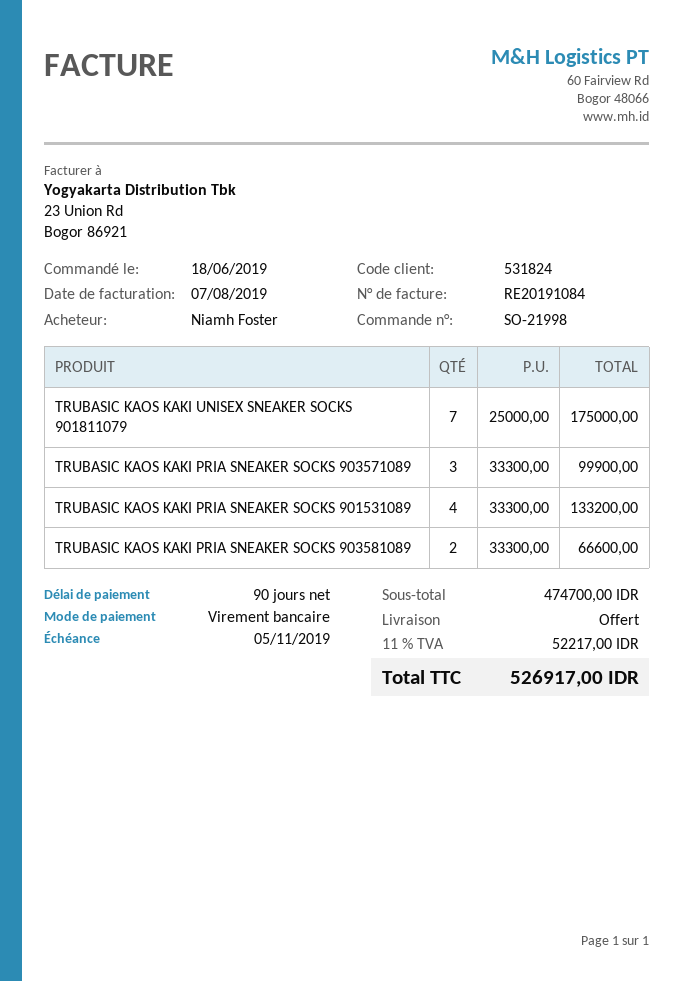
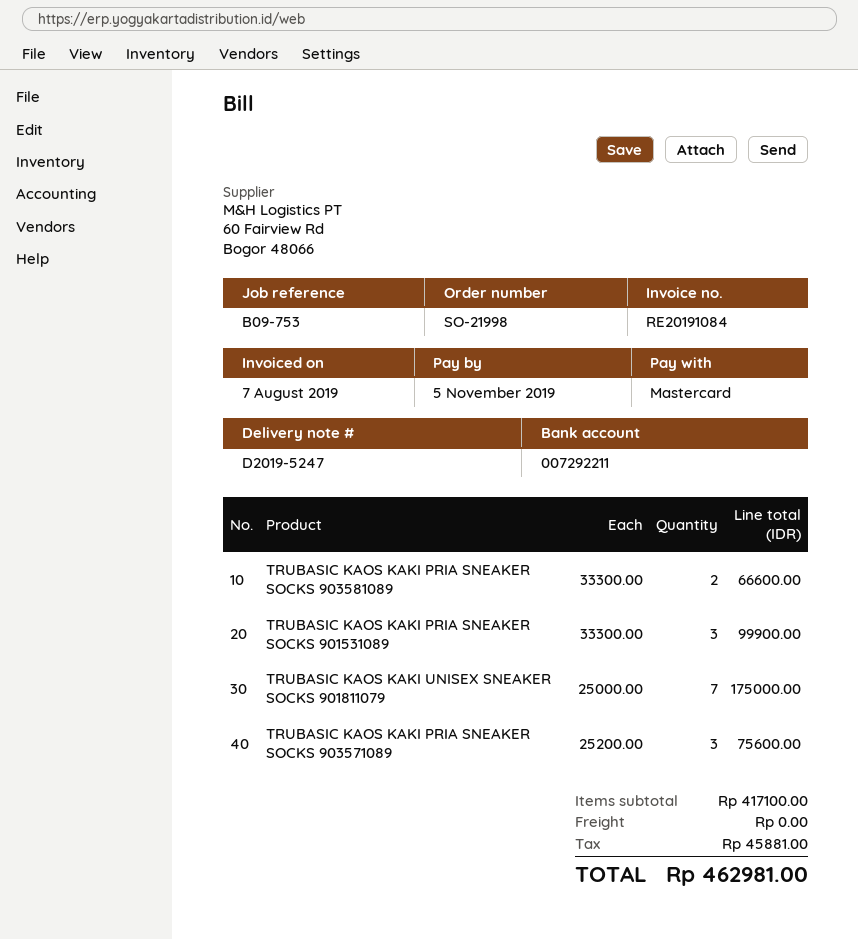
payment method: bank transfer -> Mastercard
TRUBASIC KAOS KAKI PRIA SNEAKER SOCKS 903571089: 3 x 33300.00 = 99900.00 -> 3 x 25200.00 = 75600.00
TRUBASIC KAOS KAKI PRIA SNEAKER SOCKS 901531089: 4 x 33300.00 = 133200.00 -> 3 x 33300.00 = 99900.00
subtotal: 474700.00 -> 417100.00
tax: 52217.00 -> 45881.00
total: 526917.00 -> 462981.00

